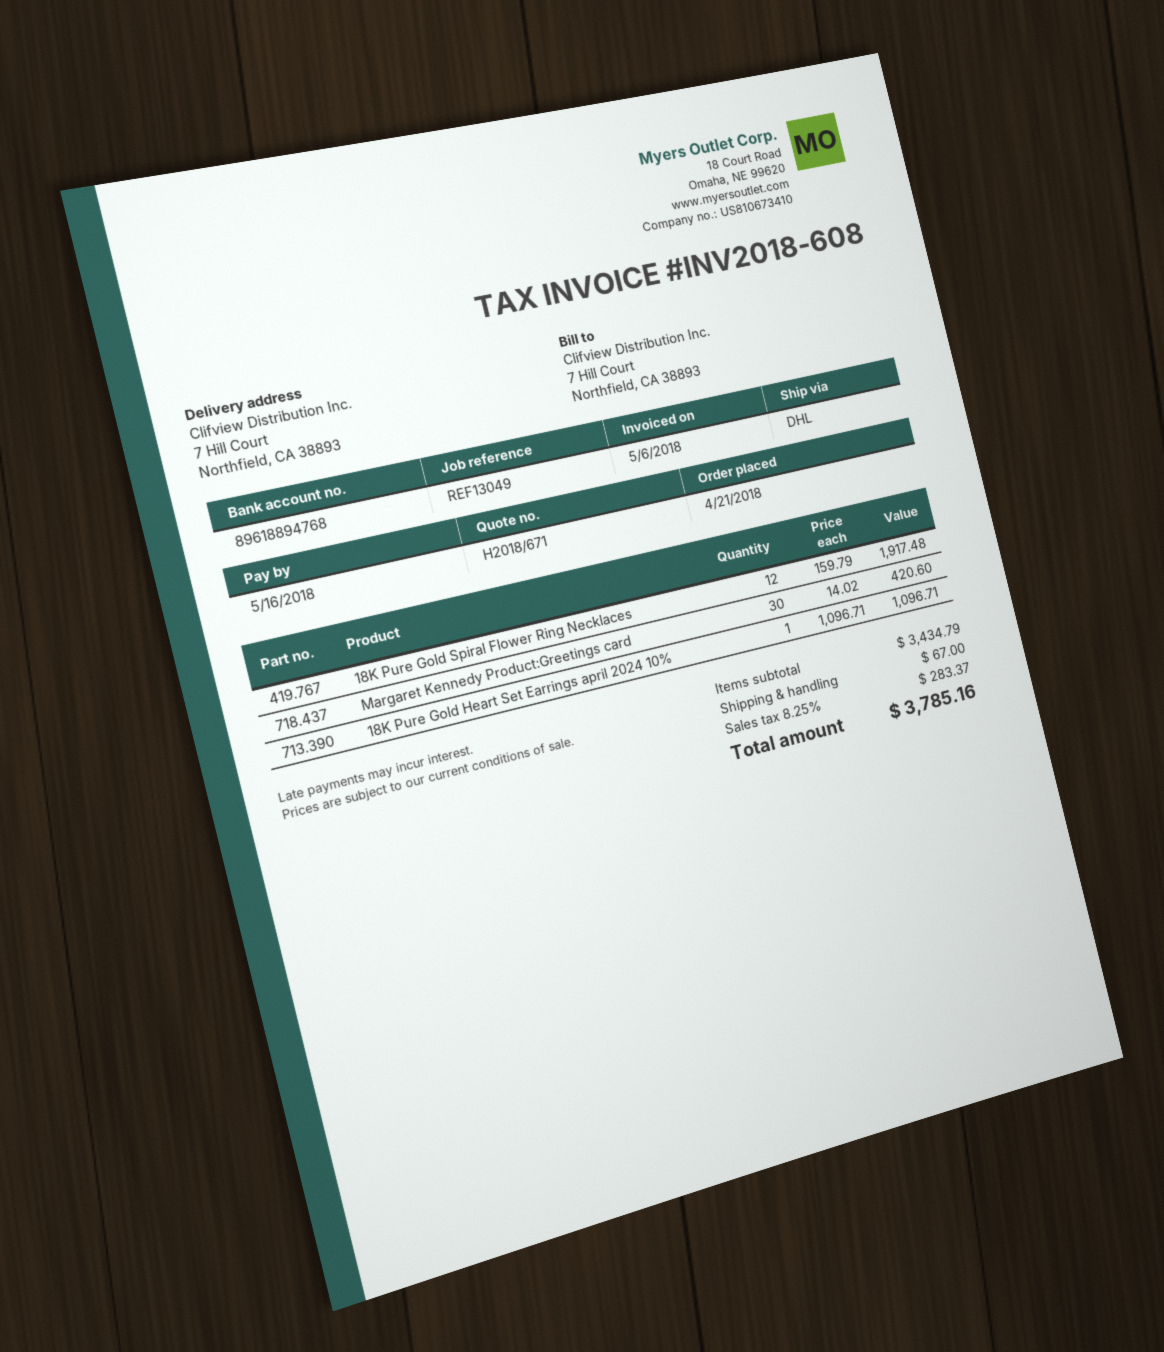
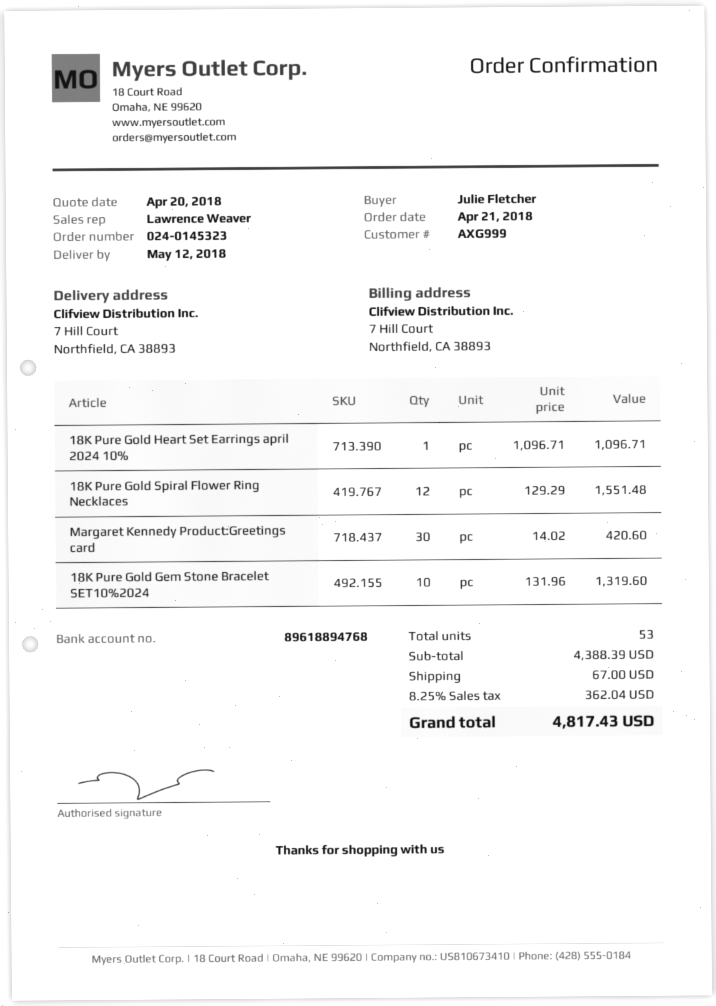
18K Pure Gold Spiral Flower Ring Necklaces: 12 x 159.79 = 1917.48 -> 12 x 129.29 = 1551.48
18K Pure Gold Gem Stone Bracelet SET10%2024: none -> 10 x 131.96 = 1319.60
subtotal: 3434.79 -> 4388.39
tax: 8.25% = 283.37 -> 8.25% = 362.04
total: 3785.16 -> 4817.43

